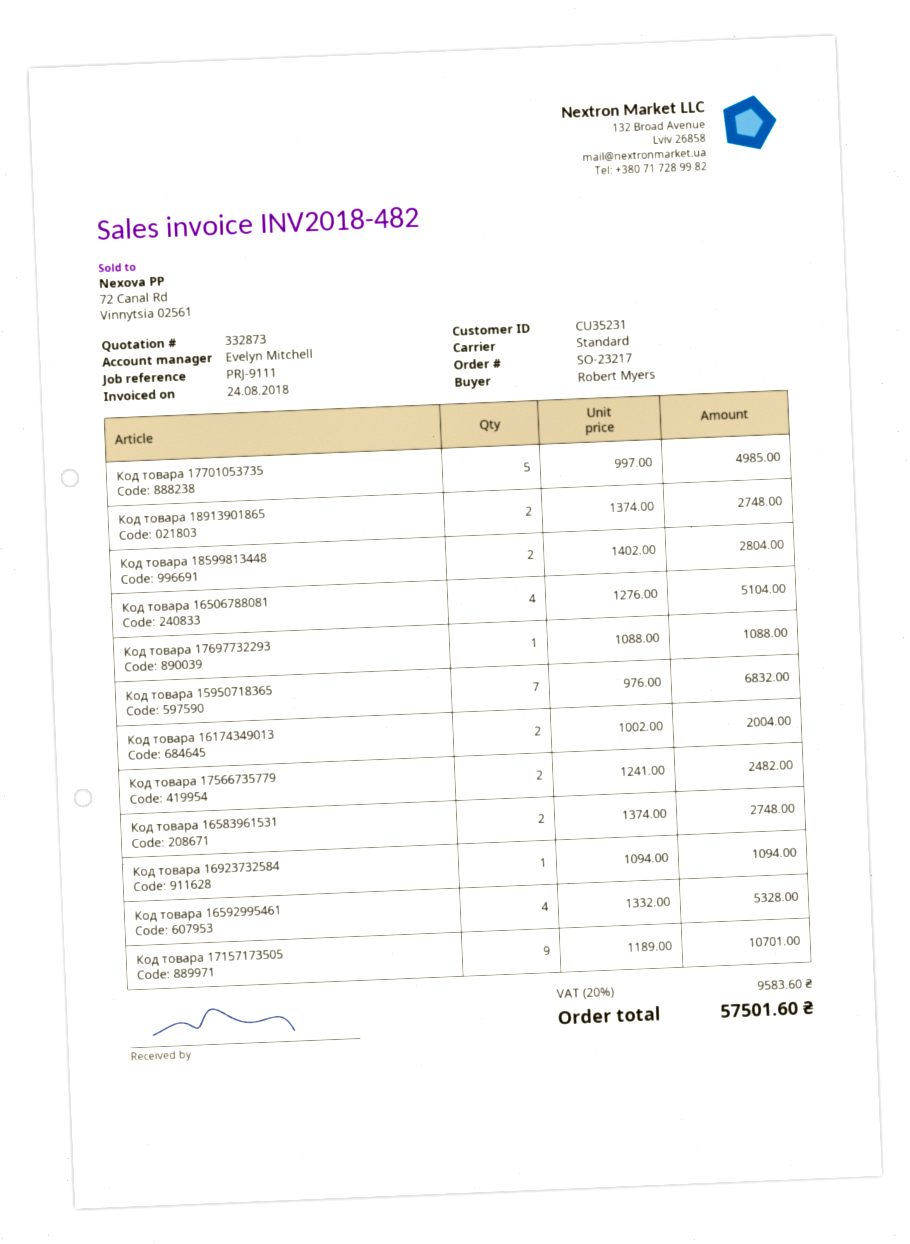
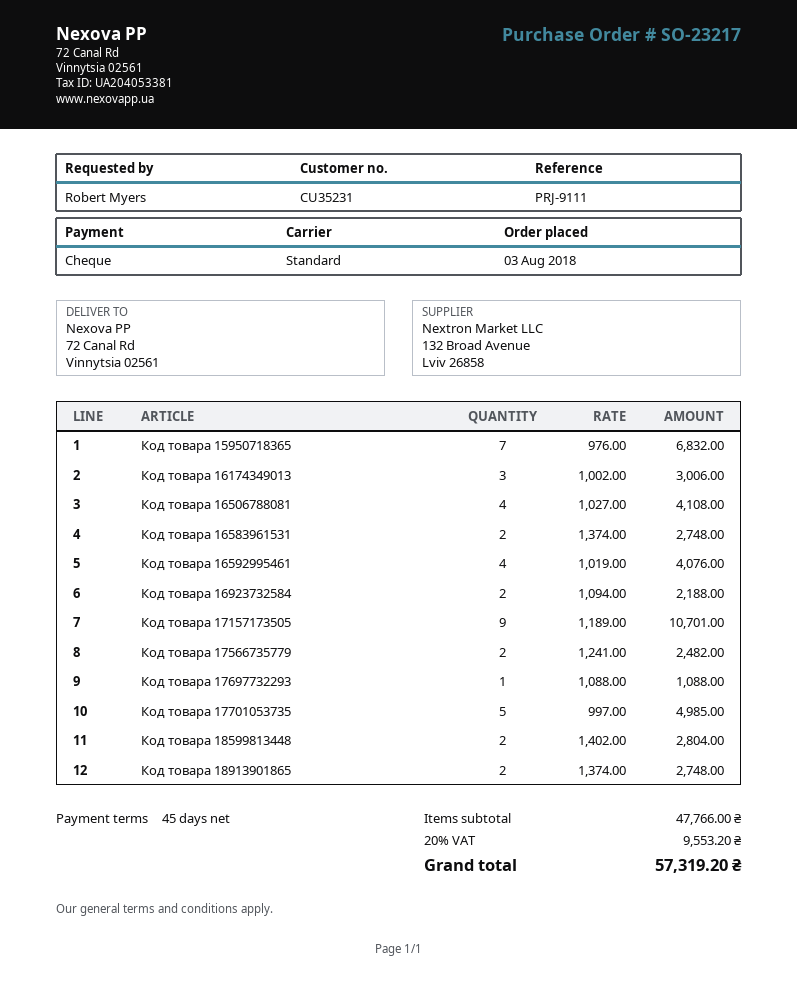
Код товара 16506788081: 4 x 1276.00 = 5104.00 -> 4 x 1027.00 = 4108.00
Код товара 16174349013: 2 x 1002.00 = 2004.00 -> 3 x 1002.00 = 3006.00
Код товара 16923732584: 1 x 1094.00 = 1094.00 -> 2 x 1094.00 = 2188.00
Код товара 16592995461: 4 x 1332.00 = 5328.00 -> 4 x 1019.00 = 4076.00
tax: 20% = 9583.60 -> 20% = 9553.20
total: 57501.60 -> 57319.20

